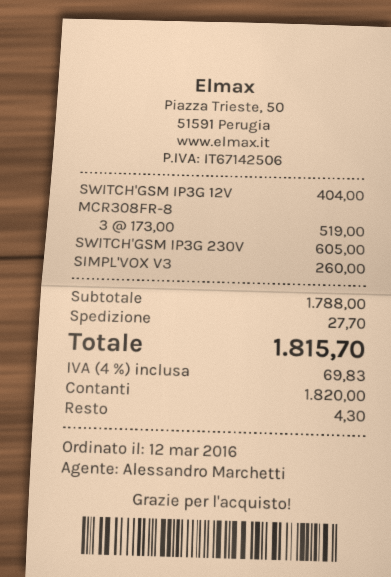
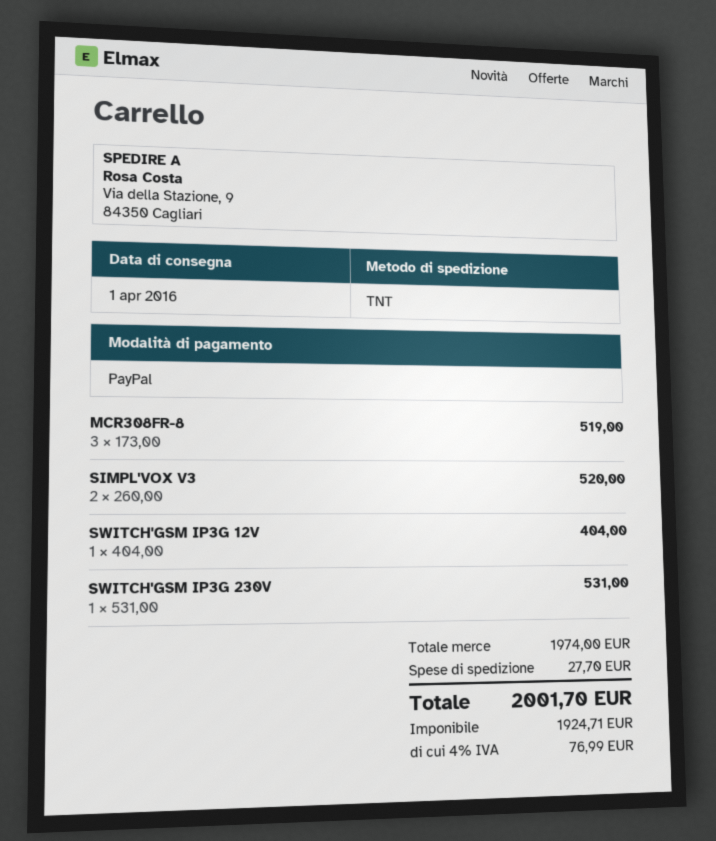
payment method: cash -> PayPal
SWITCH'GSM IP3G 230V: 1 x 605.00 = 605.00 -> 1 x 531.00 = 531.00
SIMPL'VOX V3: 1 x 260.00 = 260.00 -> 2 x 260.00 = 520.00
subtotal: 1788.00 -> 1974.00
tax: 4% = 69.83 -> 4% = 76.99
total: 1815.70 -> 2001.70

